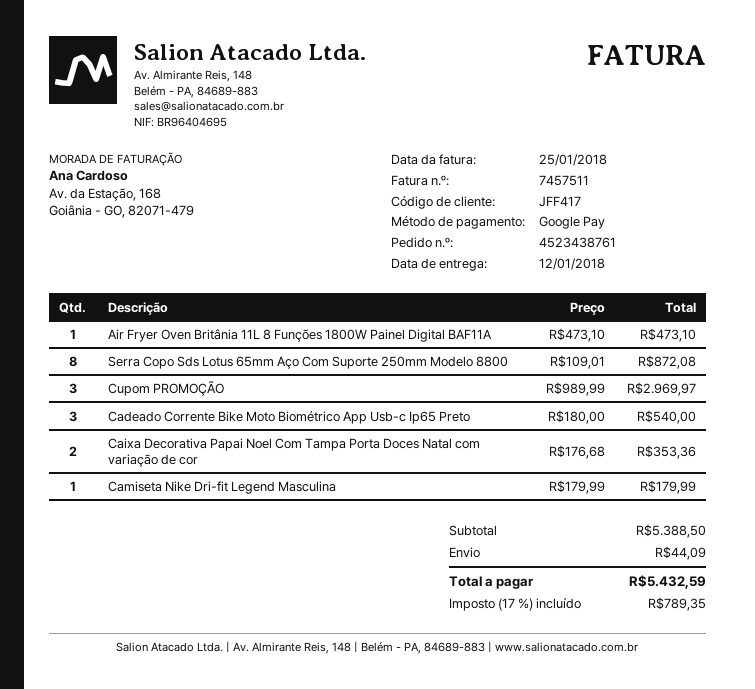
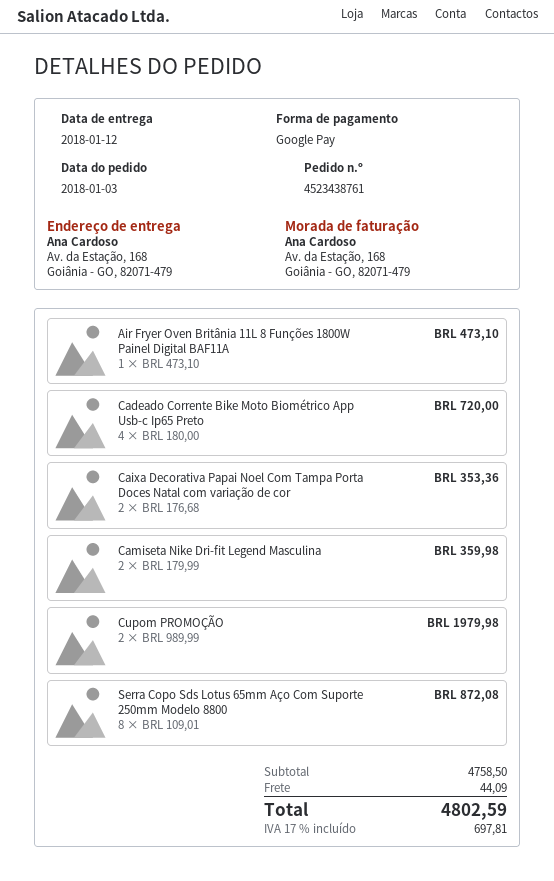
Cupom PROMOÇÃO: 3 x 989.99 = 2969.97 -> 2 x 989.99 = 1979.98
Cadeado Corrente Bike Moto Biométrico App Usb-c Ip65 Preto: 3 x 180.00 = 540.00 -> 4 x 180.00 = 720.00
Camiseta Nike Dri-fit Legend Masculina: 1 x 179.99 = 179.99 -> 2 x 179.99 = 359.98
subtotal: 5388.50 -> 4758.50
tax: 17% = 789.35 -> 17% = 697.81
total: 5432.59 -> 4802.59

